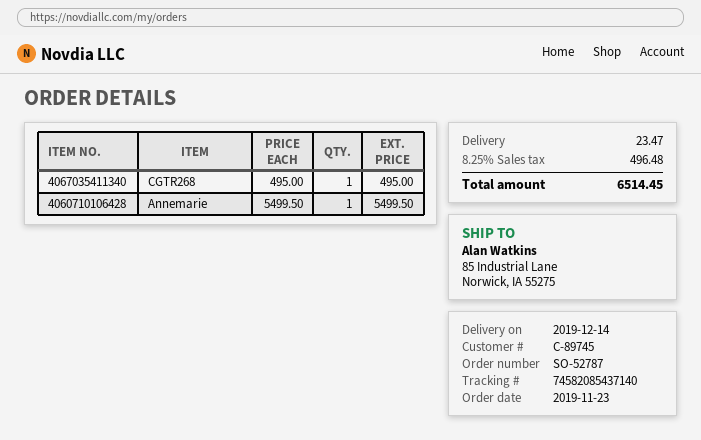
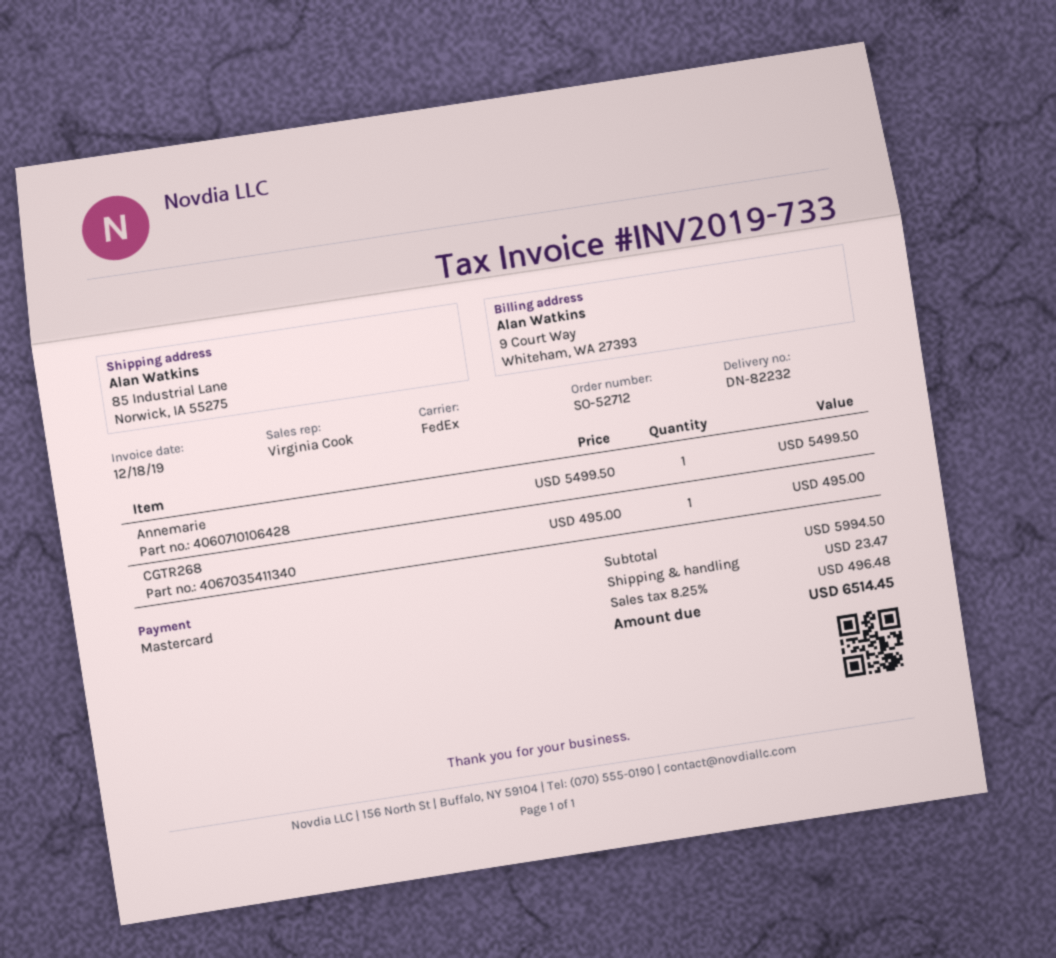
order number: SO-52787 -> SO-52712

